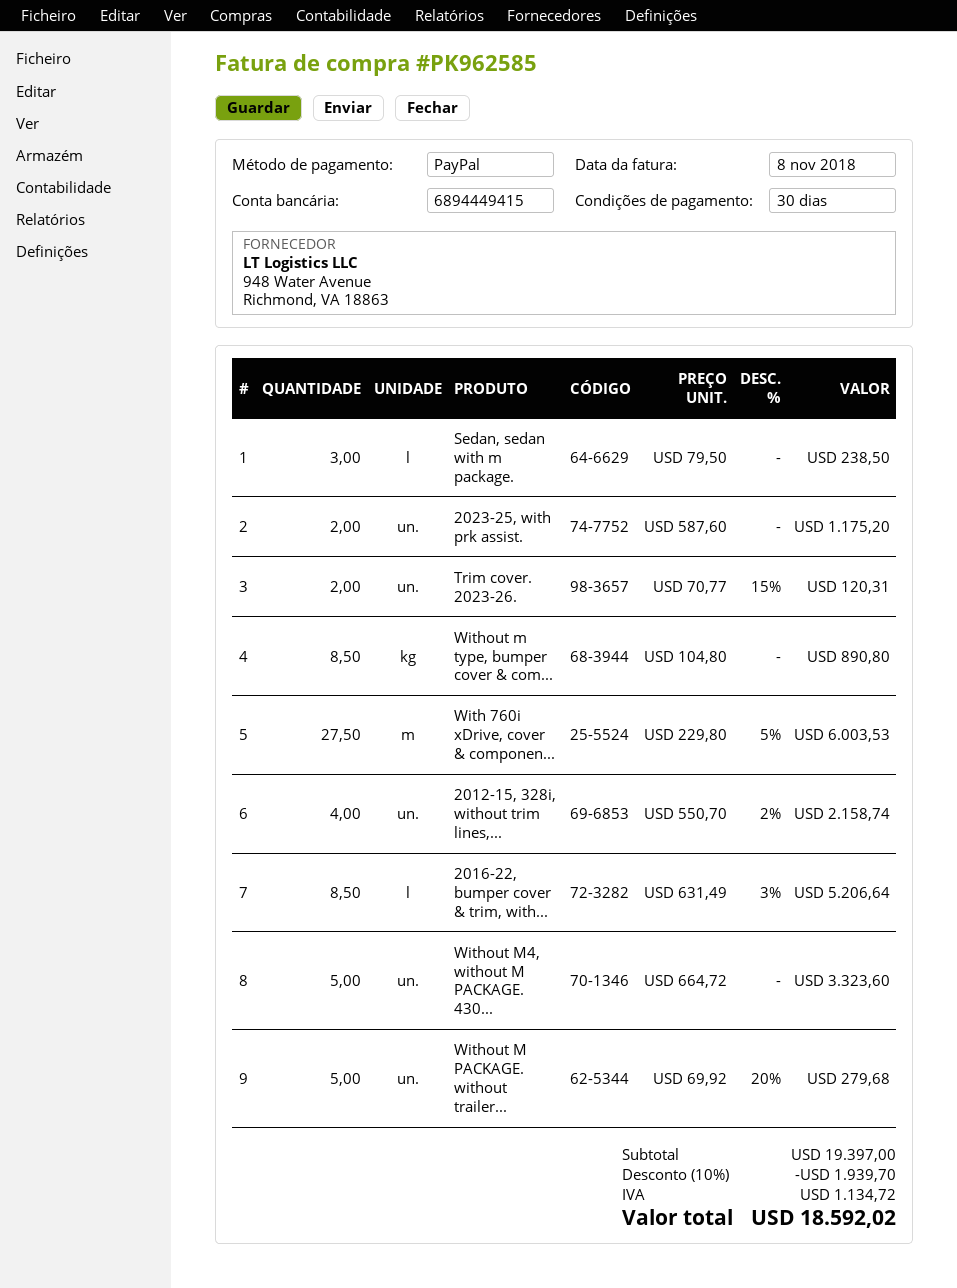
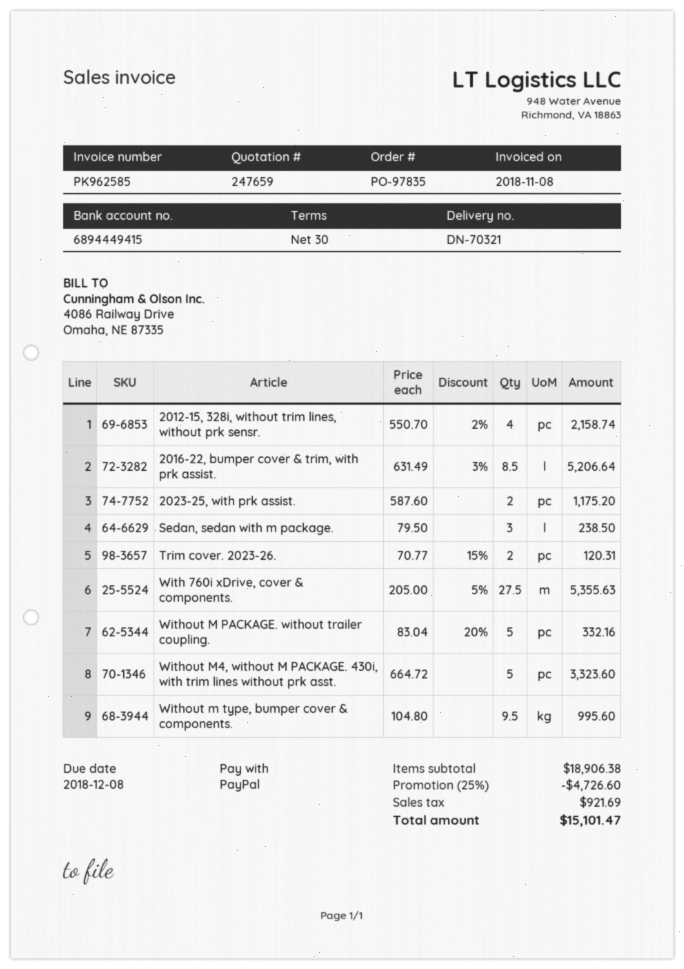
Without m type, bumper cover & com...: 8.5 x 104.80 = 890.80 -> 9.5 x 104.80 = 995.60
With 760i xDrive, cover & componen...: 27.5 x 229.80 - 5% = 6003.53 -> 27.5 x 205.00 - 5% = 5355.63
Without M PACKAGE. without trailer...: 5 x 69.92 - 20% = 279.68 -> 5 x 83.04 - 20% = 332.16
subtotal: 19397.00 -> 18906.38
discount: 10% = 1939.70 -> 25% = 4726.60
tax: 1134.72 -> 921.69
total: 18592.02 -> 15101.47

